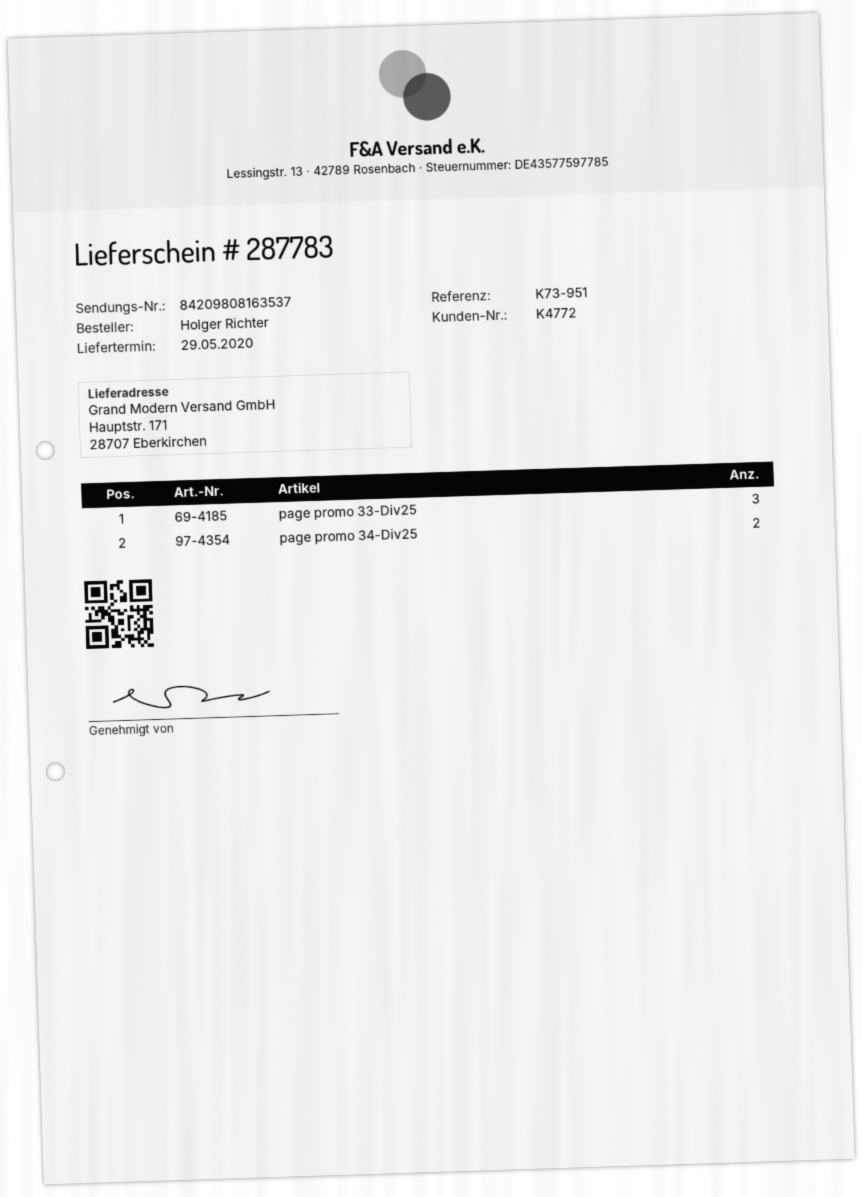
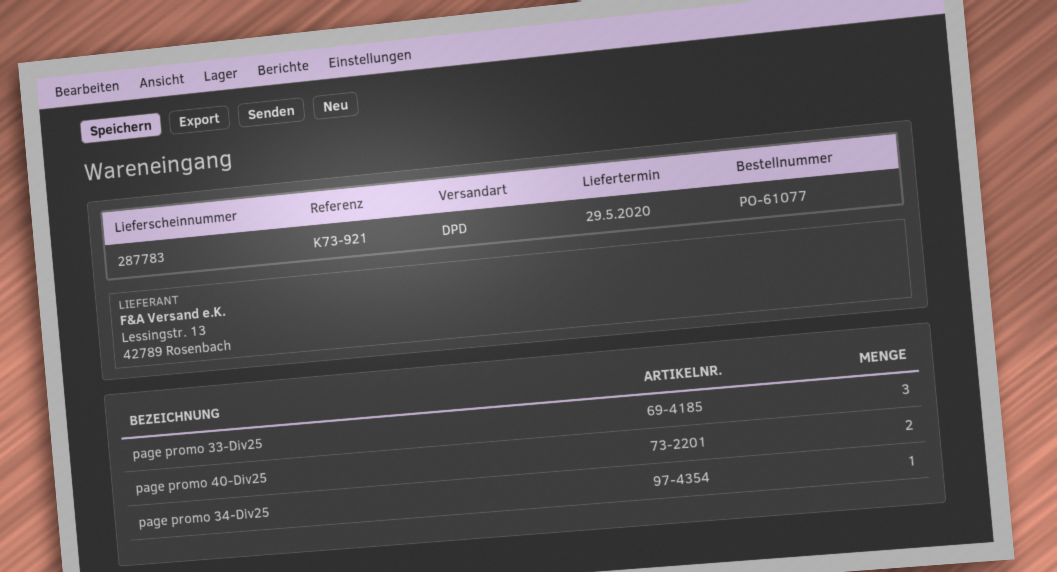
reference: K73-951 -> K73-921
page promo 34-Div25: 2 -> 1
page promo 40-Div25: none -> 2

